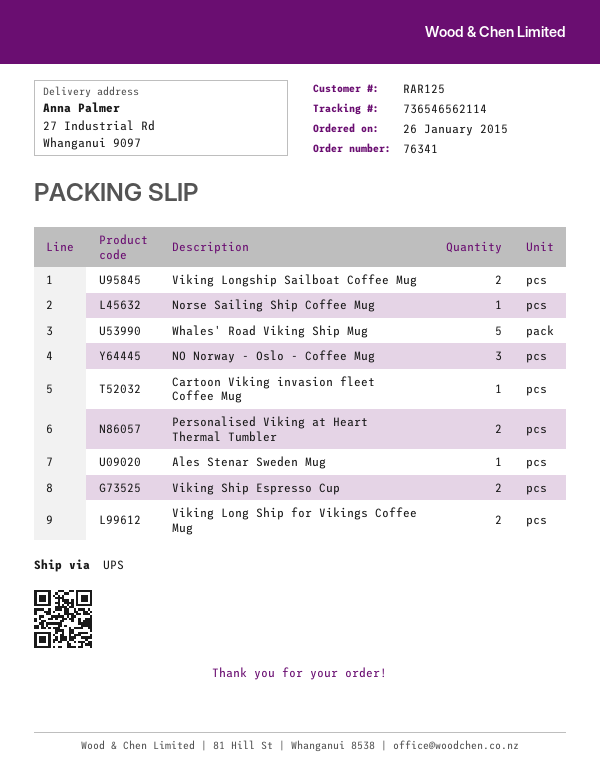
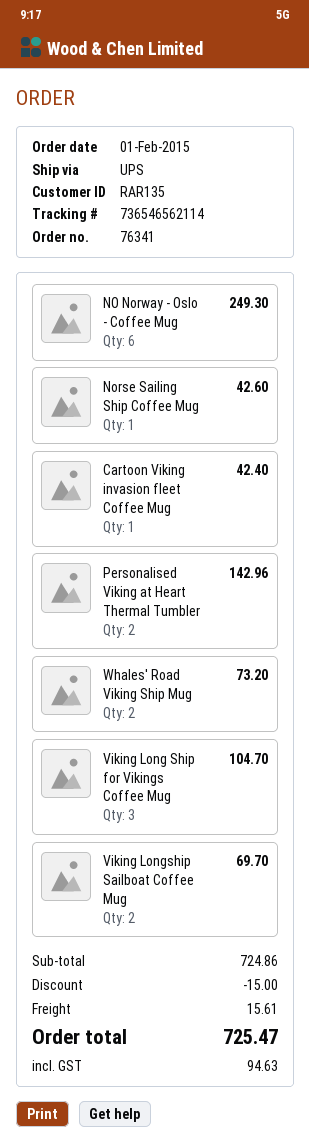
order date: 2015-01-26 -> 2015-02-01
customer number: RAR125 -> RAR135
Whales' Road Viking Ship Mug: 5 -> 2
NO Norway - Oslo - Coffee Mug: 3 -> 6
Ales Stenar Sweden Mug: 1 -> none
Viking Ship Espresso Cup: 2 -> none
Viking Long Ship for Vikings Coffee Mug: 2 -> 3

